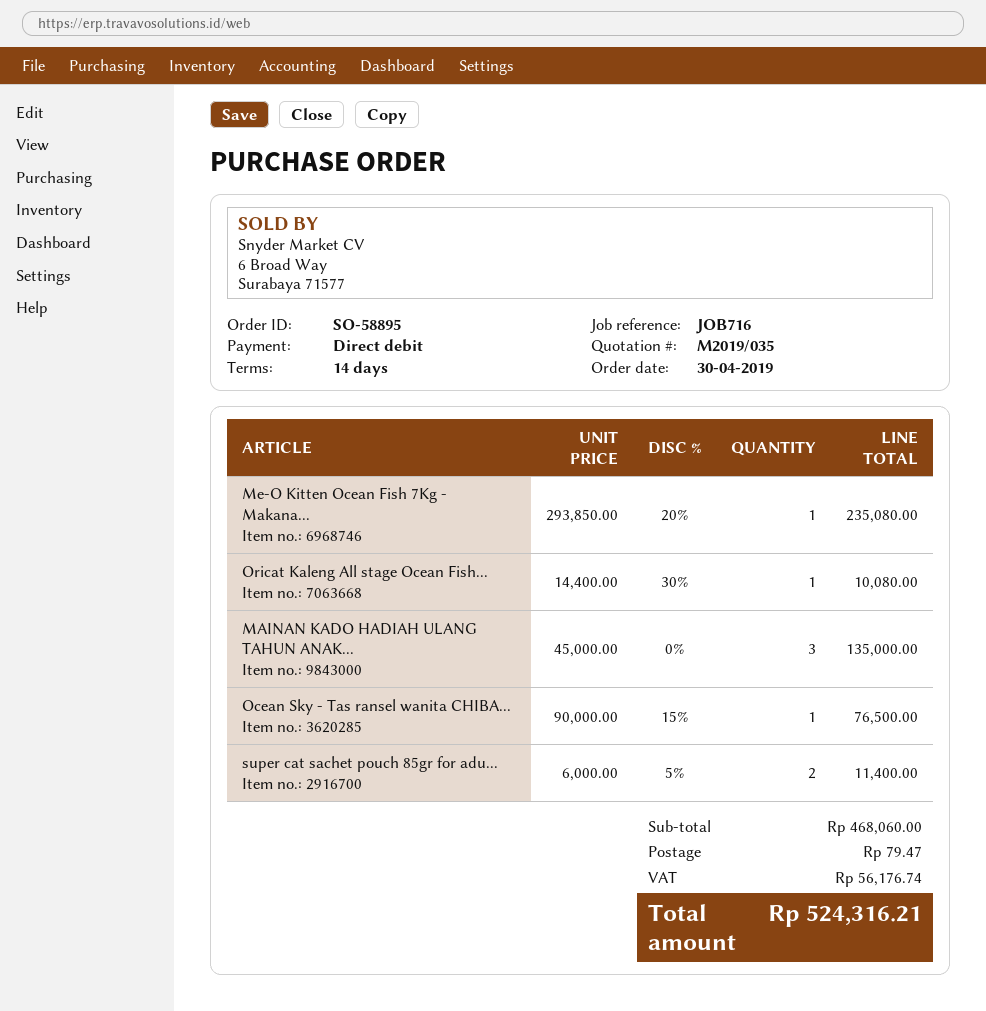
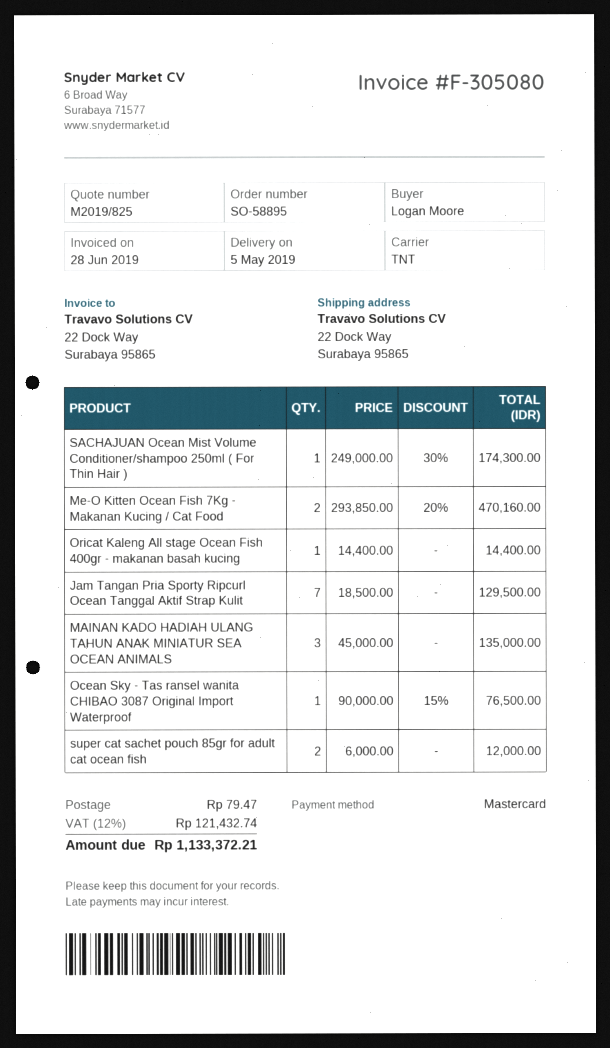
quote number: M2019/035 -> M2019/825
payment method: direct debit -> Mastercard
Me-O Kitten Ocean Fish 7Kg - Makana...: 1 x 293850.00 - 20% = 235080.00 -> 2 x 293850.00 - 20% = 470160.00
Oricat Kaleng All stage Ocean Fish...: 1 x 14400.00 - 30% = 10080.00 -> 1 x 14400.00 = 14400.00
super cat sachet pouch 85gr for adu...: 2 x 6000.00 - 5% = 11400.00 -> 2 x 6000.00 = 12000.00
SACHAJUAN Ocean Mist Volume Conditioner/shampoo 250ml ( For Thin Hair ): none -> 1 x 249000.00 - 30% = 174300.00
Jam Tangan Pria Sporty Ripcurl Ocean Tanggal Aktif Strap Kulit: none -> 7 x 18500.00 = 129500.00
tax: 56176.74 -> 121432.74
total: 524316.21 -> 1133372.21

